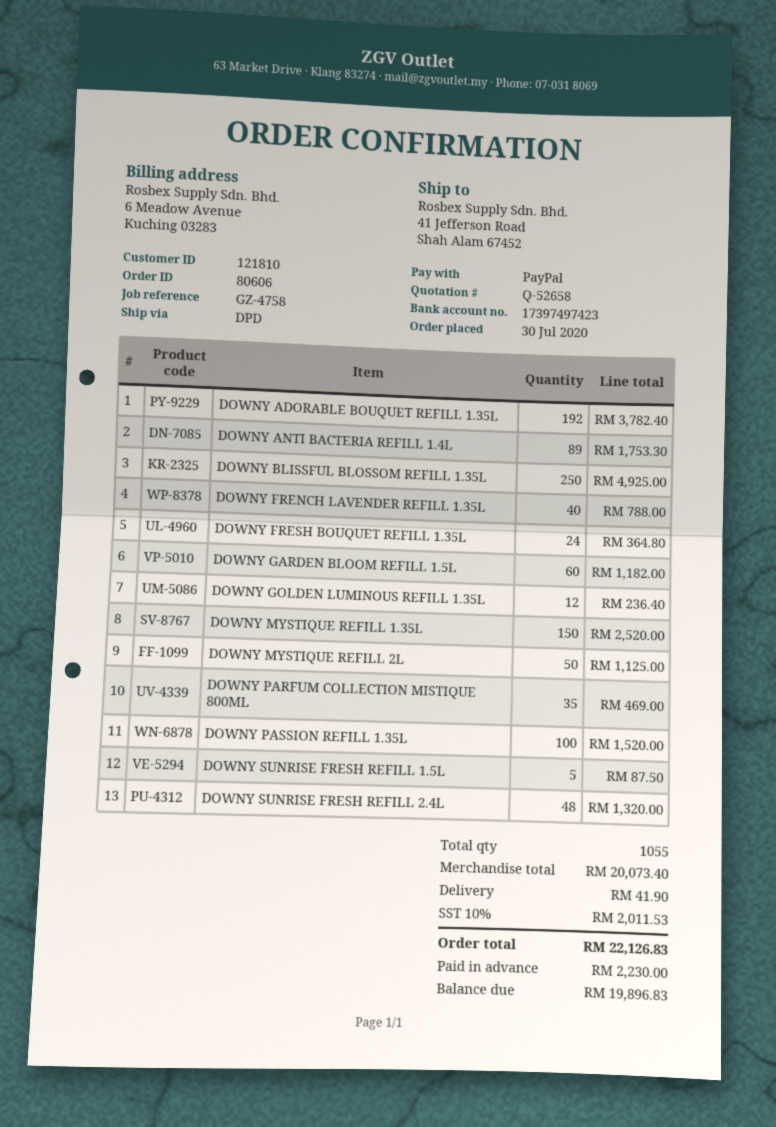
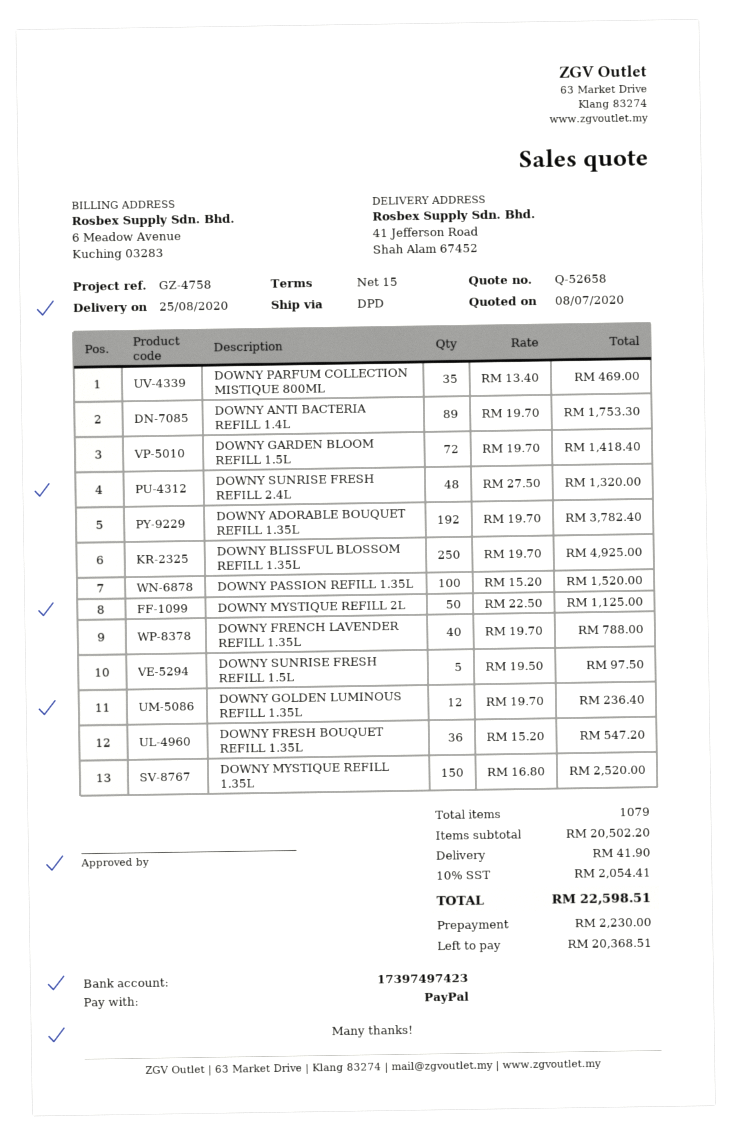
DOWNY FRESH BOUQUET REFILL 1.35L: 24 for 364.80 -> 36 for 547.20
DOWNY GARDEN BLOOM REFILL 1.5L: 60 for 1182.00 -> 72 for 1418.40
DOWNY SUNRISE FRESH REFILL 1.5L: 5 for 87.50 -> 5 for 97.50
total quantity: 1055 -> 1079
subtotal: 20073.40 -> 20502.20
tax: 10% = 2011.53 -> 10% = 2054.41
total: 22126.83 -> 22598.51
balance: 19896.83 -> 20368.51

